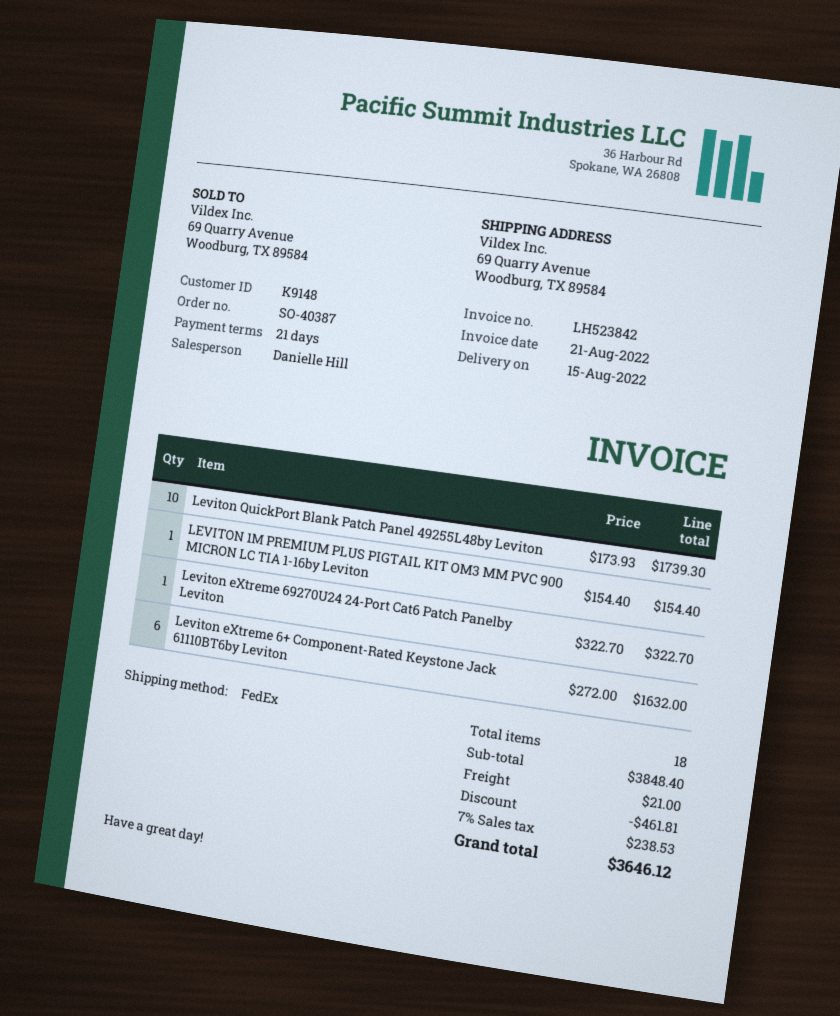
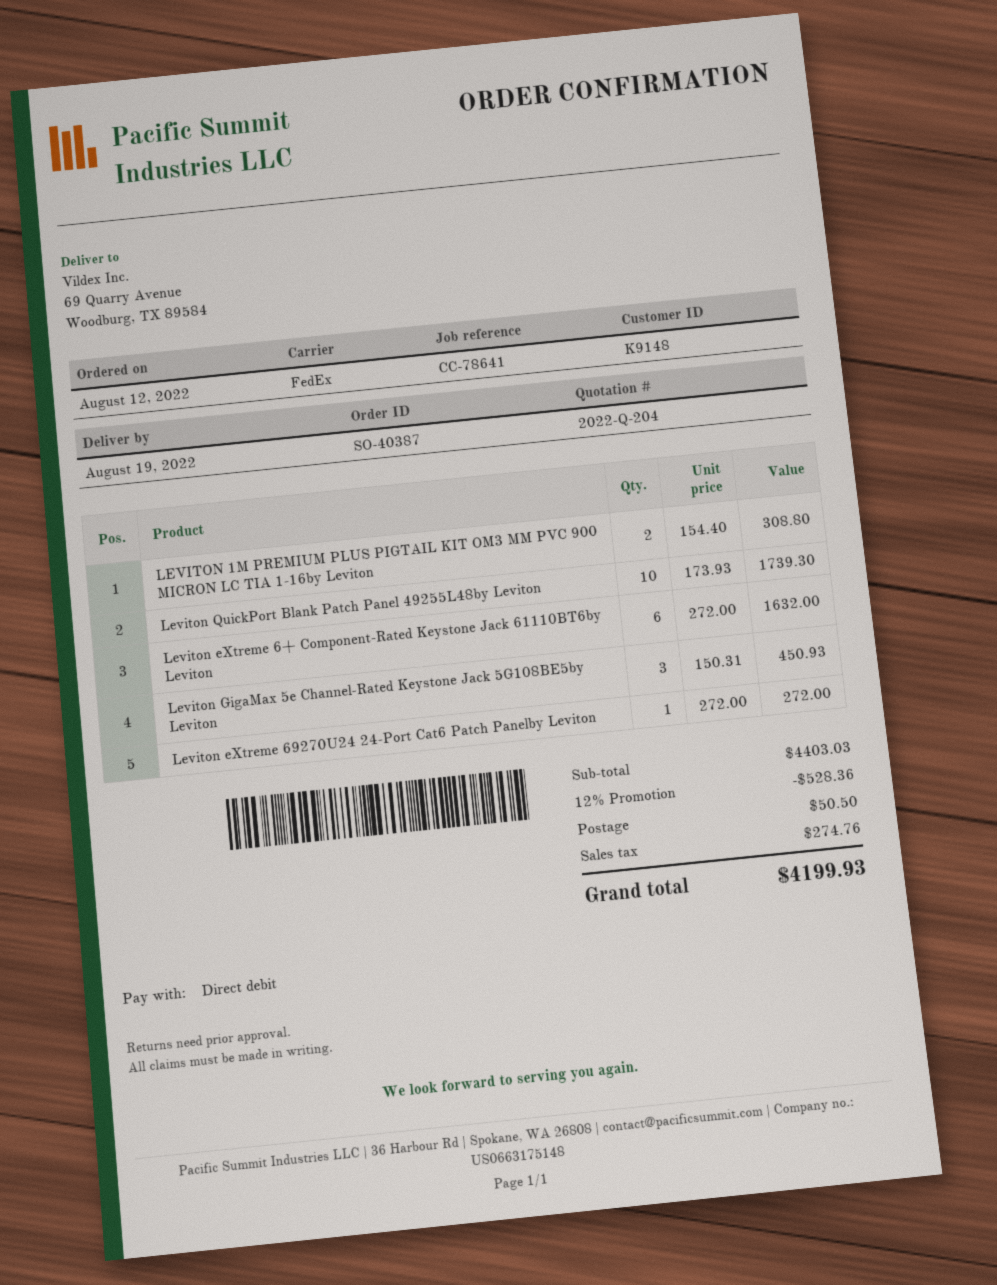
delivery date: 2022-08-15 -> 2022-08-19
LEVITON 1M PREMIUM PLUS PIGTAIL KIT OM3 MM PVC 900 MICRON LC TIA 1-16by Leviton: 1 x 154.40 = 154.40 -> 2 x 154.40 = 308.80
Leviton eXtreme 69270U24 24-Port Cat6 Patch Panelby Leviton: 1 x 322.70 = 322.70 -> 1 x 272.00 = 272.00
Leviton GigaMax 5e Channel-Rated Keystone Jack 5G108BE5by Leviton: none -> 3 x 150.31 = 450.93
subtotal: 3848.40 -> 4403.03
discount: 461.81 -> 528.36
shipping: 21.00 -> 50.50
tax: 238.53 -> 274.76
total: 3646.12 -> 4199.93

